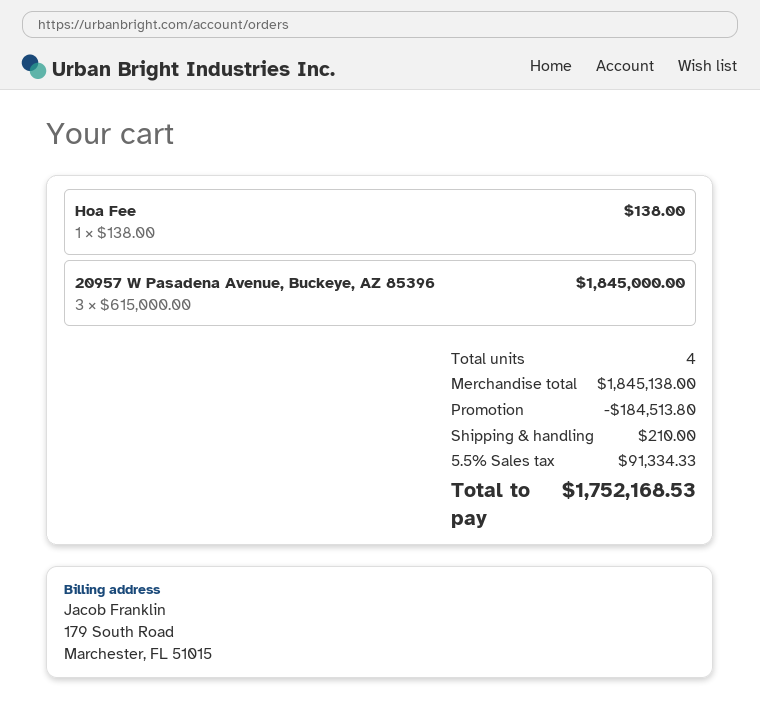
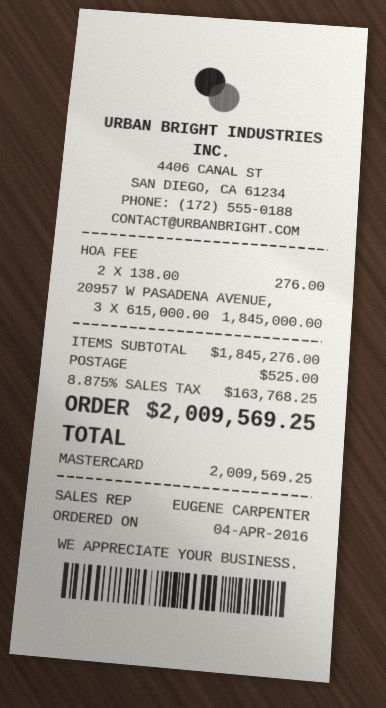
Hoa Fee: 1 x 138.00 = 138.00 -> 2 x 138.00 = 276.00
subtotal: 1845138.00 -> 1845276.00
discount: 184513.80 -> none
shipping: 210.00 -> 525.00
tax: 5.5% = 91334.33 -> 8.875% = 163768.25
total: 1752168.53 -> 2009569.25

